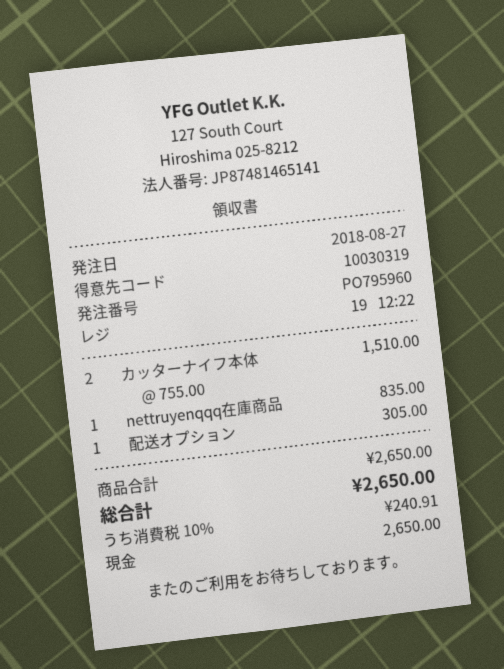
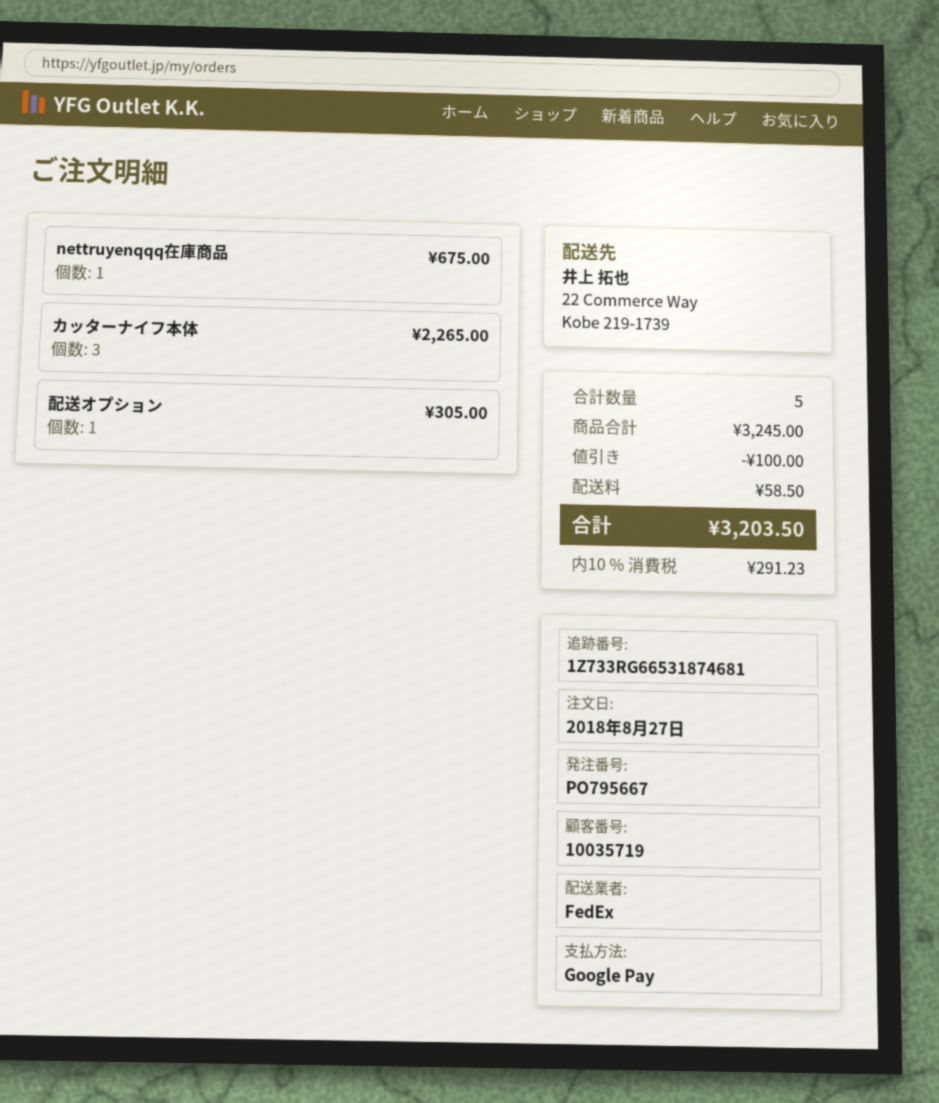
order number: PO795960 -> PO795667
customer number: 10030319 -> 10035719
payment method: cash -> Google Pay
カッターナイフ本体: 2 for 1510.00 -> 3 for 2265.00
nettruyenqqq在庫商品: 1 for 835.00 -> 1 for 675.00
subtotal: 2650.00 -> 3245.00
discount: none -> 100.00
shipping: none -> 58.50
tax: 10% = 240.91 -> 10% = 291.23
total: 2650.00 -> 3203.50

